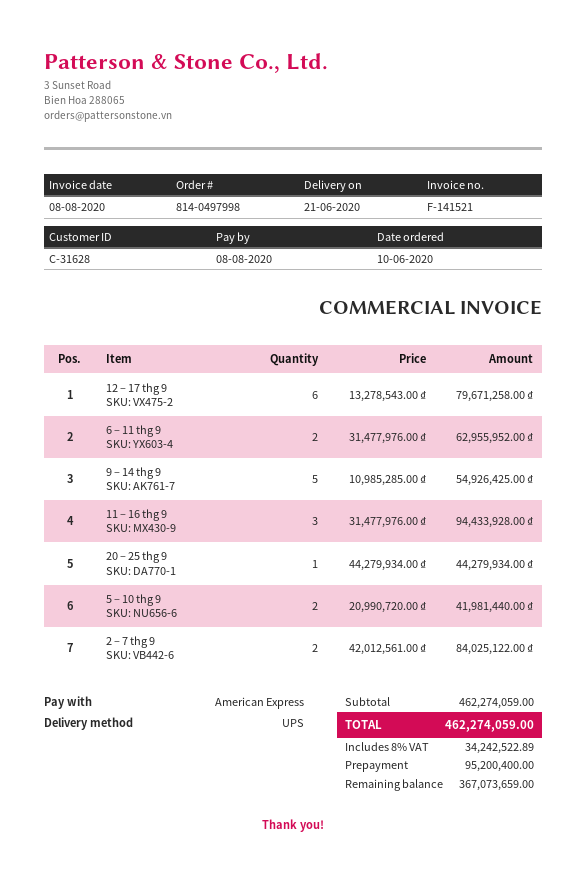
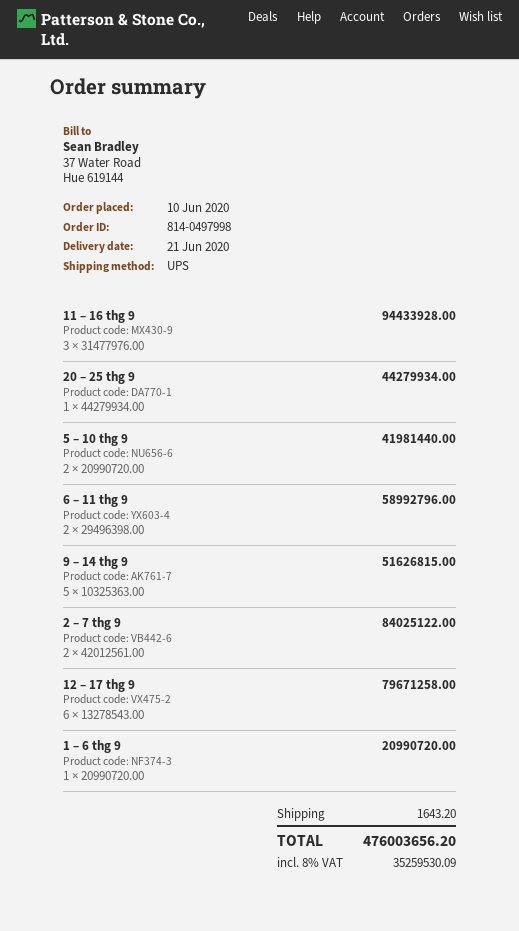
6 – 11 thg 9: 2 x 31477976.00 = 62955952.00 -> 2 x 29496398.00 = 58992796.00
9 – 14 thg 9: 5 x 10985285.00 = 54926425.00 -> 5 x 10325363.00 = 51626815.00
1 – 6 thg 9: none -> 1 x 20990720.00 = 20990720.00
shipping: none -> 1643.20
tax: 8% = 34242522.89 -> 8% = 35259530.09
total: 462274059.00 -> 476003656.20

